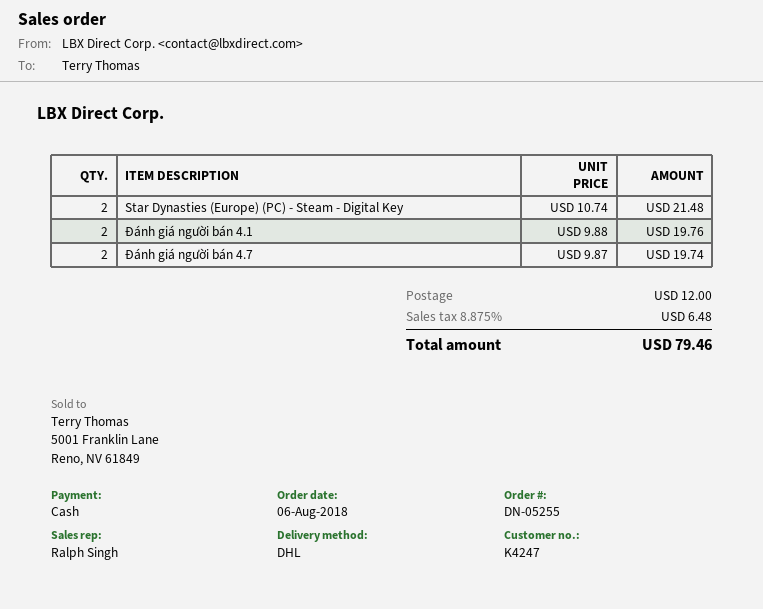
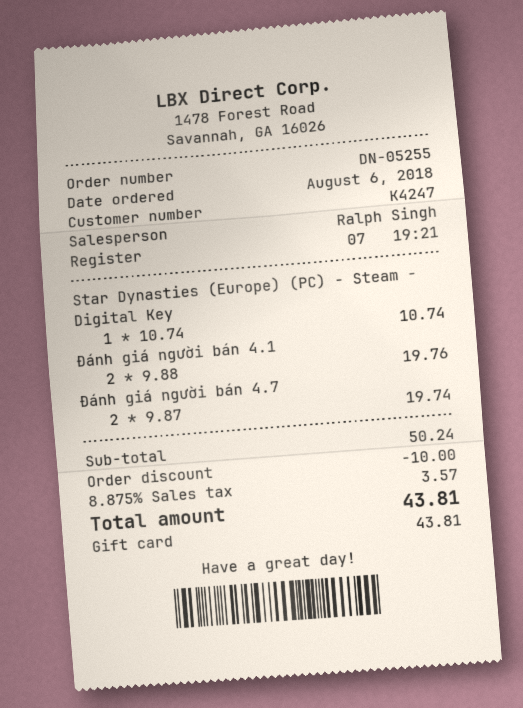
payment method: cash -> gift card
Star Dynasties (Europe) (PC) - Steam - Digital Key: 2 x 10.74 = 21.48 -> 1 x 10.74 = 10.74
discount: none -> 10.00
shipping: 12.00 -> none
tax: 8.875% = 6.48 -> 8.875% = 3.57
total: 79.46 -> 43.81

